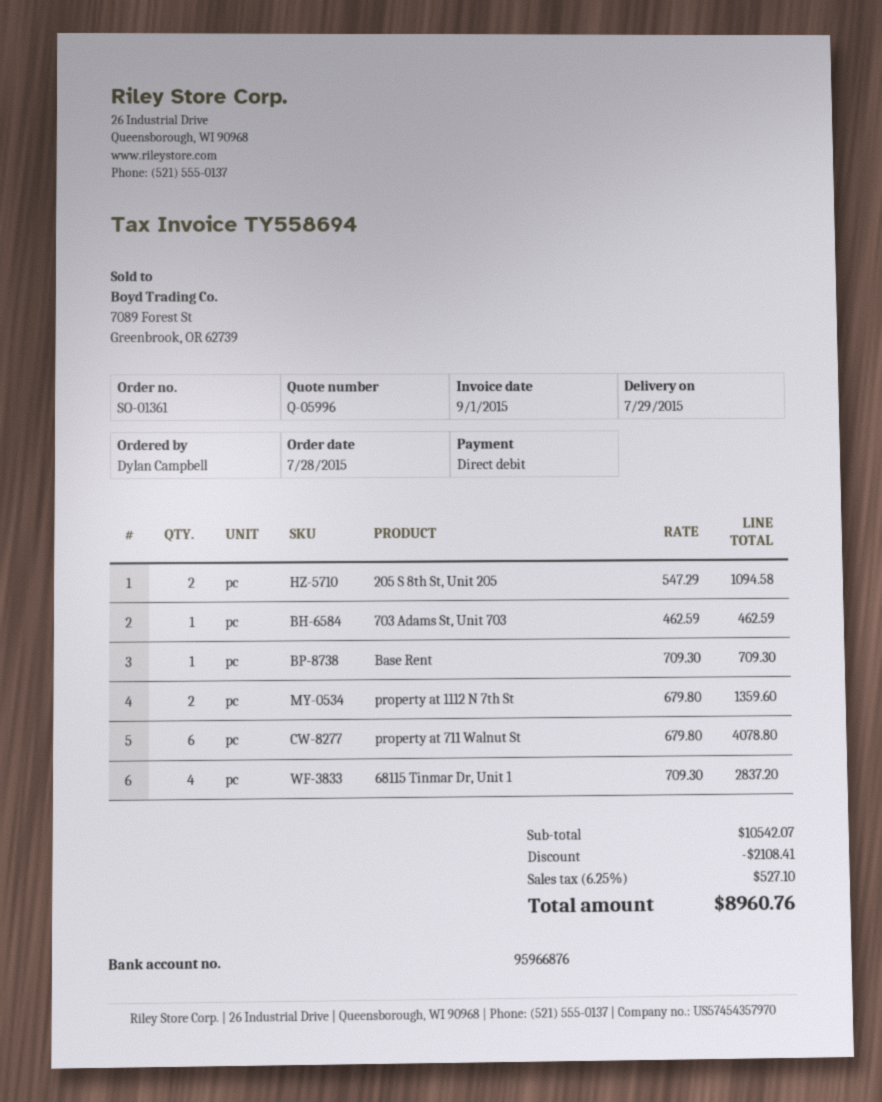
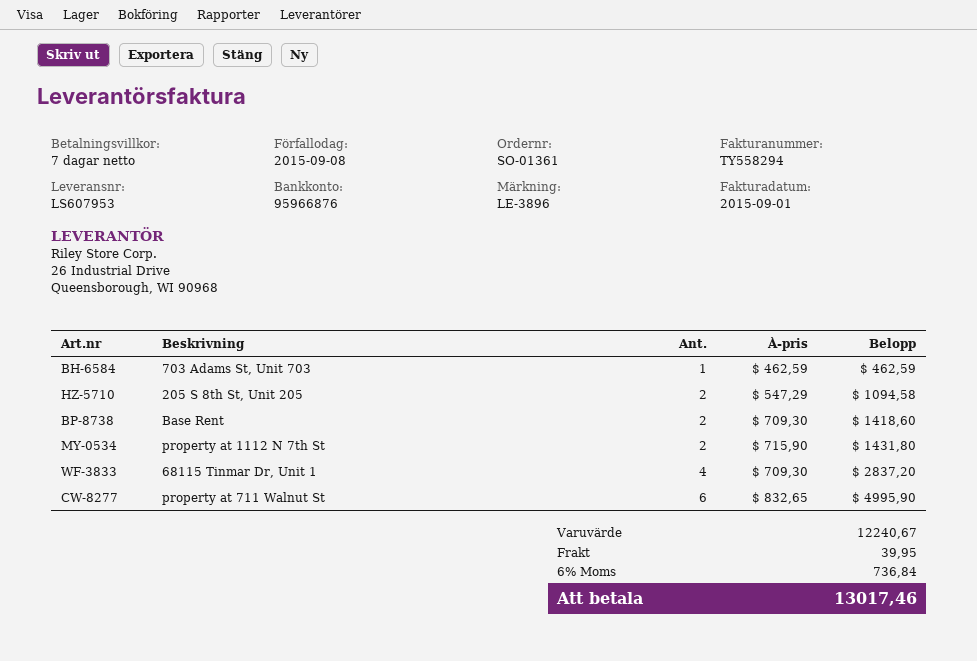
invoice number: TY558694 -> TY558294
Base Rent: 1 x 709.30 = 709.30 -> 2 x 709.30 = 1418.60
property at 1112 N 7th St: 2 x 679.80 = 1359.60 -> 2 x 715.90 = 1431.80
property at 711 Walnut St: 6 x 679.80 = 4078.80 -> 6 x 832.65 = 4995.90
subtotal: 10542.07 -> 12240.67
discount: 2108.41 -> none
shipping: none -> 39.95
tax: 6.25% = 527.10 -> 6% = 736.84
total: 8960.76 -> 13017.46

